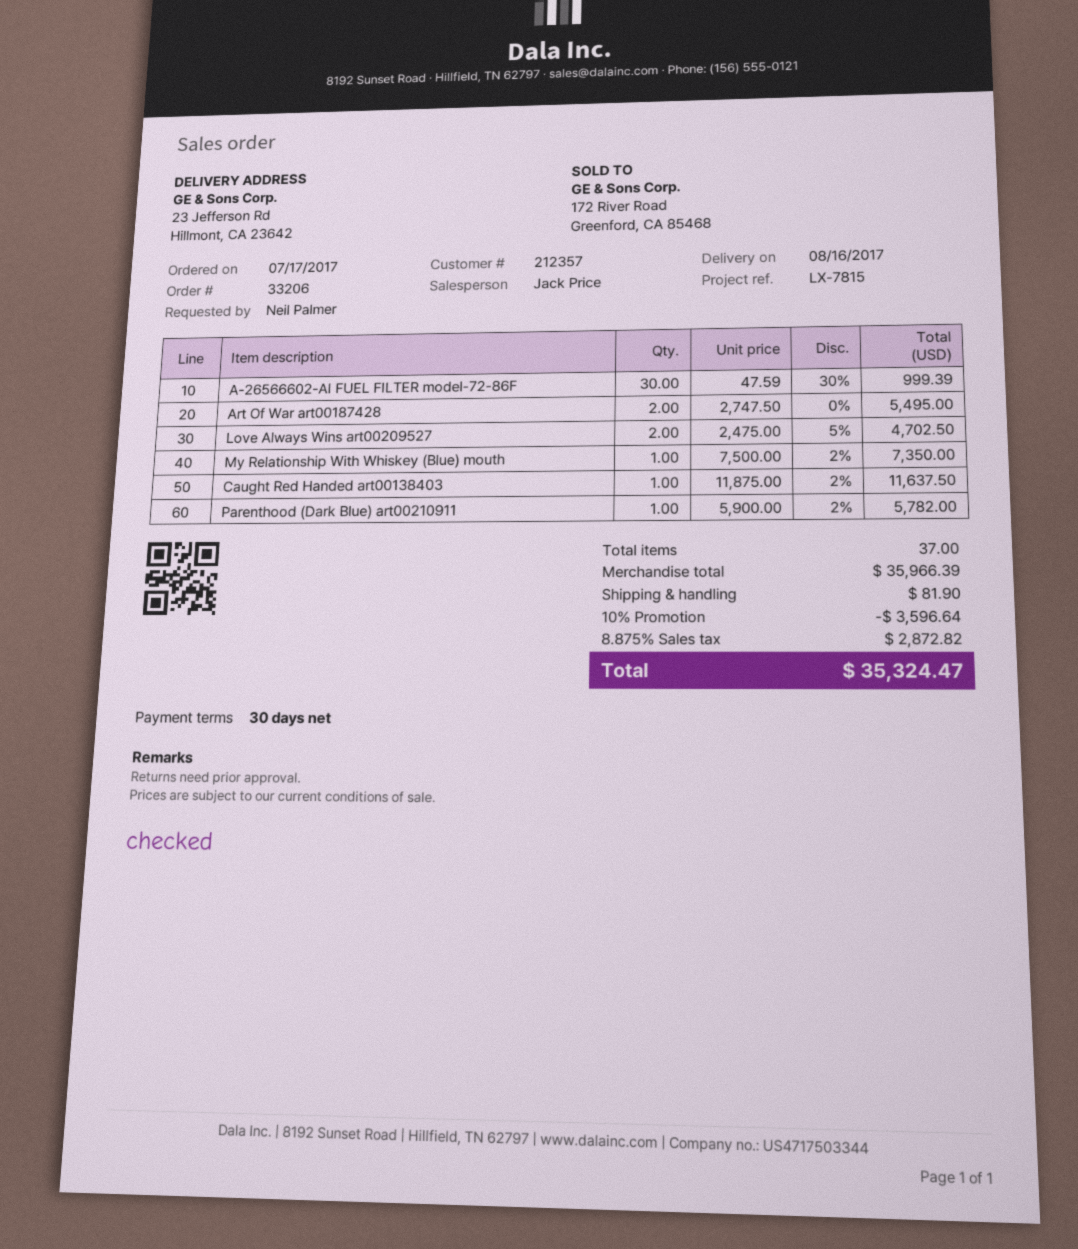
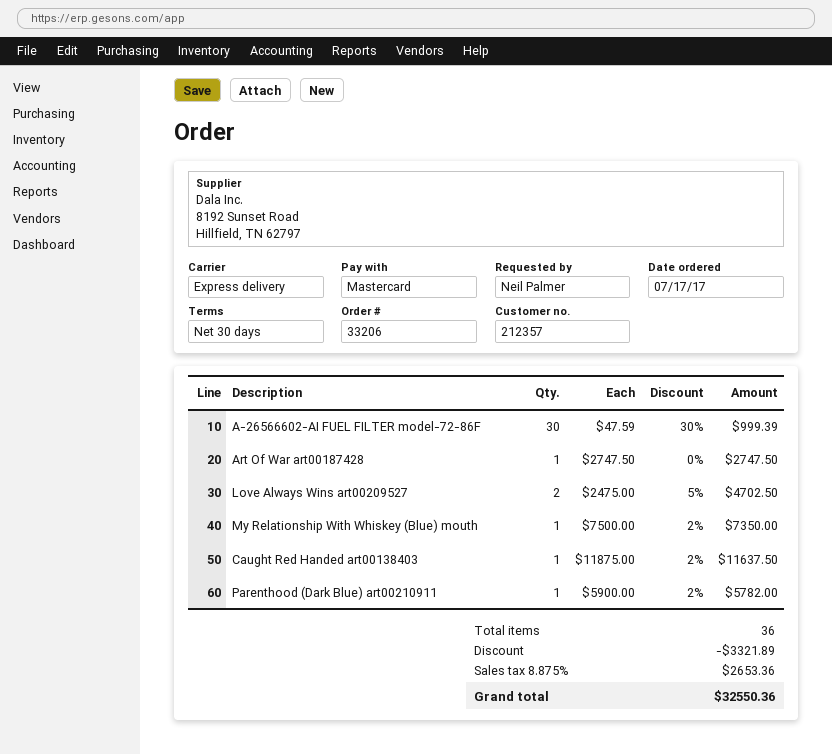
Art Of War art00187428: 2 x 2747.50 = 5495.00 -> 1 x 2747.50 = 2747.50
total quantity: 37 -> 36
discount: 3596.64 -> 3321.89
shipping: 81.90 -> none
tax: 8.875% = 2872.82 -> 8.875% = 2653.36
total: 35324.47 -> 32550.36

